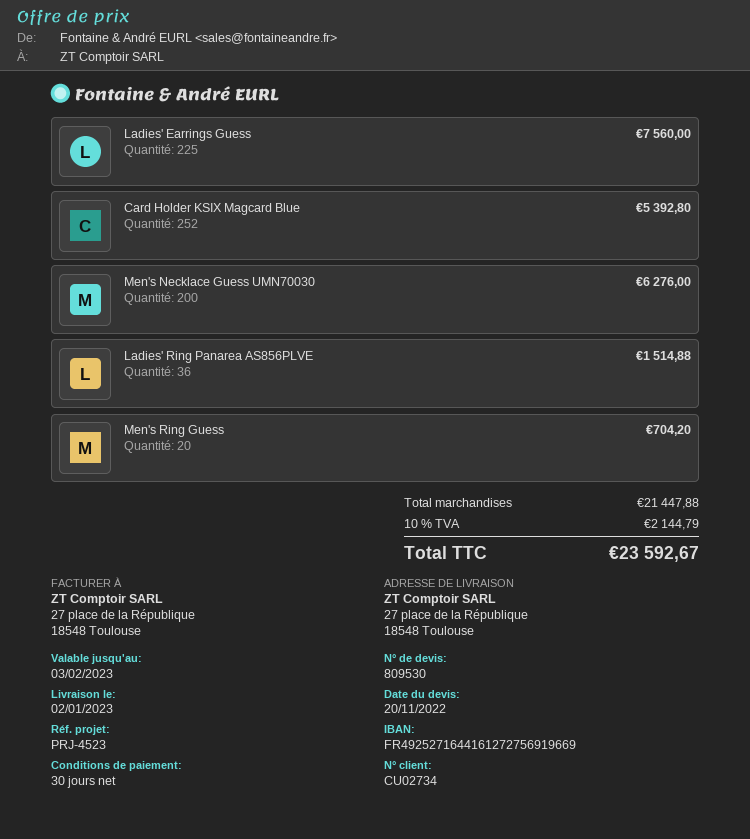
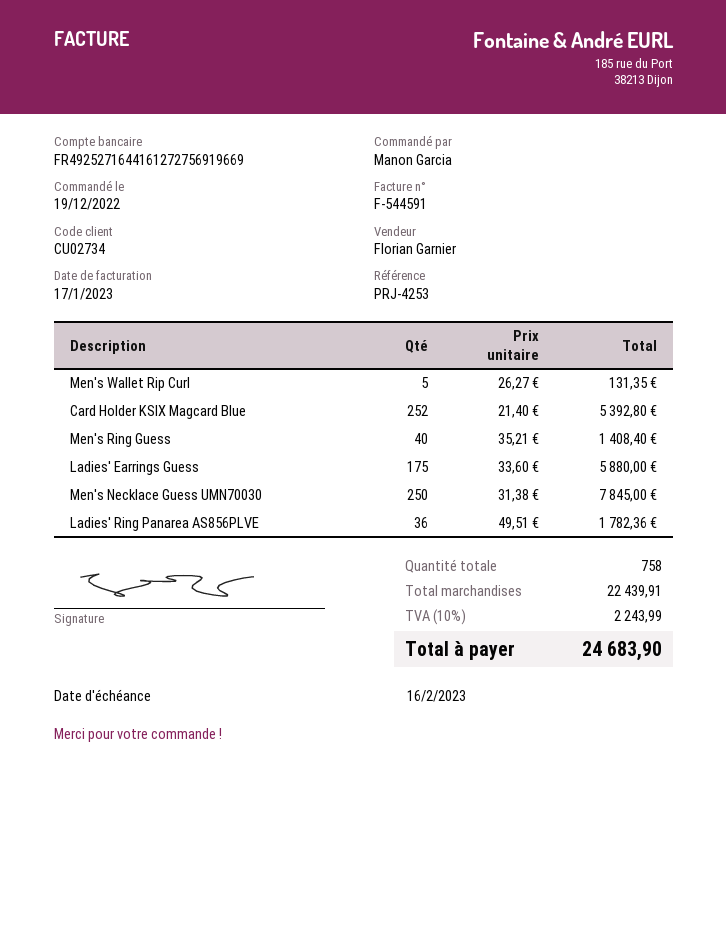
reference: PRJ-4523 -> PRJ-4253
Ladies' Earrings Guess: 225 for 7560.00 -> 175 for 5880.00
Men's Necklace Guess UMN70030: 200 for 6276.00 -> 250 for 7845.00
Ladies' Ring Panarea AS856PLVE: 36 for 1514.88 -> 36 for 1782.36
Men's Ring Guess: 20 for 704.20 -> 40 for 1408.40
Men's Wallet Rip Curl: none -> 5 for 131.35
subtotal: 21447.88 -> 22439.91
tax: 10% = 2144.79 -> 10% = 2243.99
total: 23592.67 -> 24683.90

